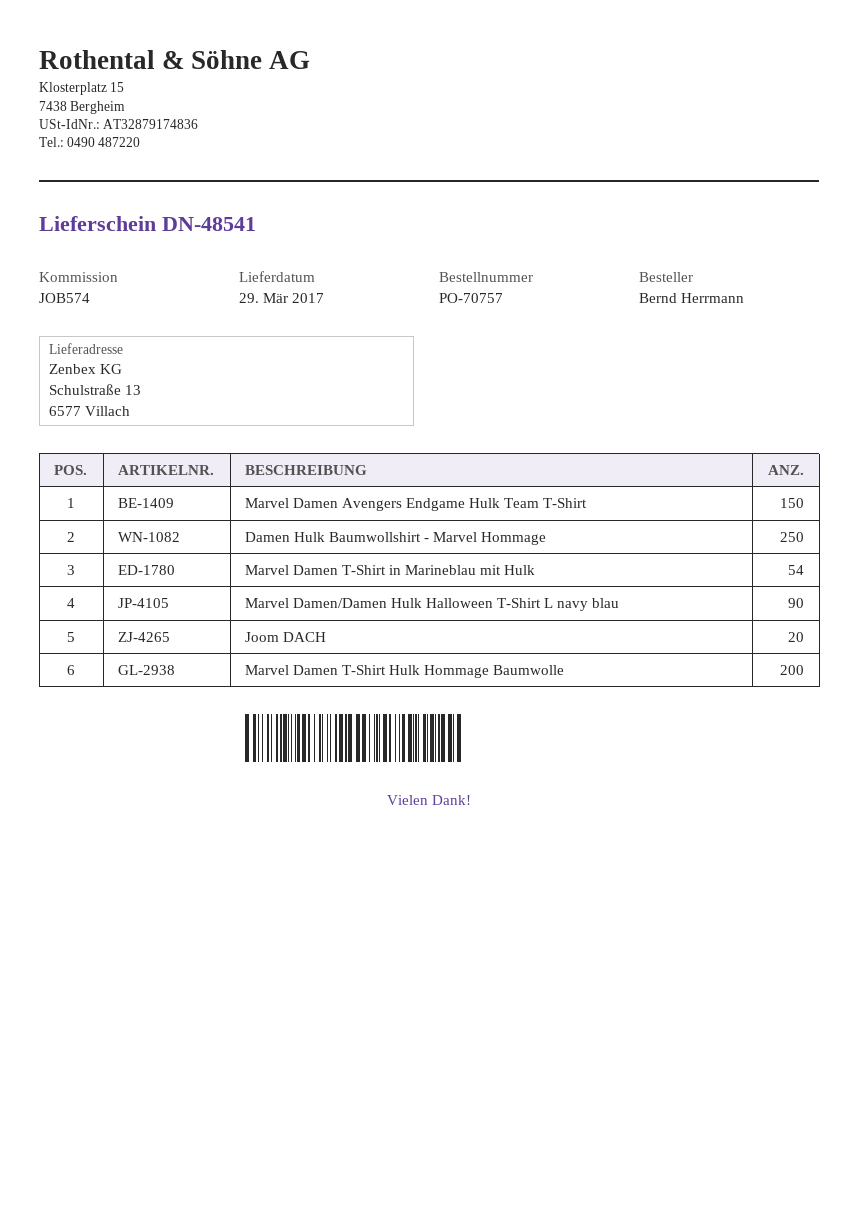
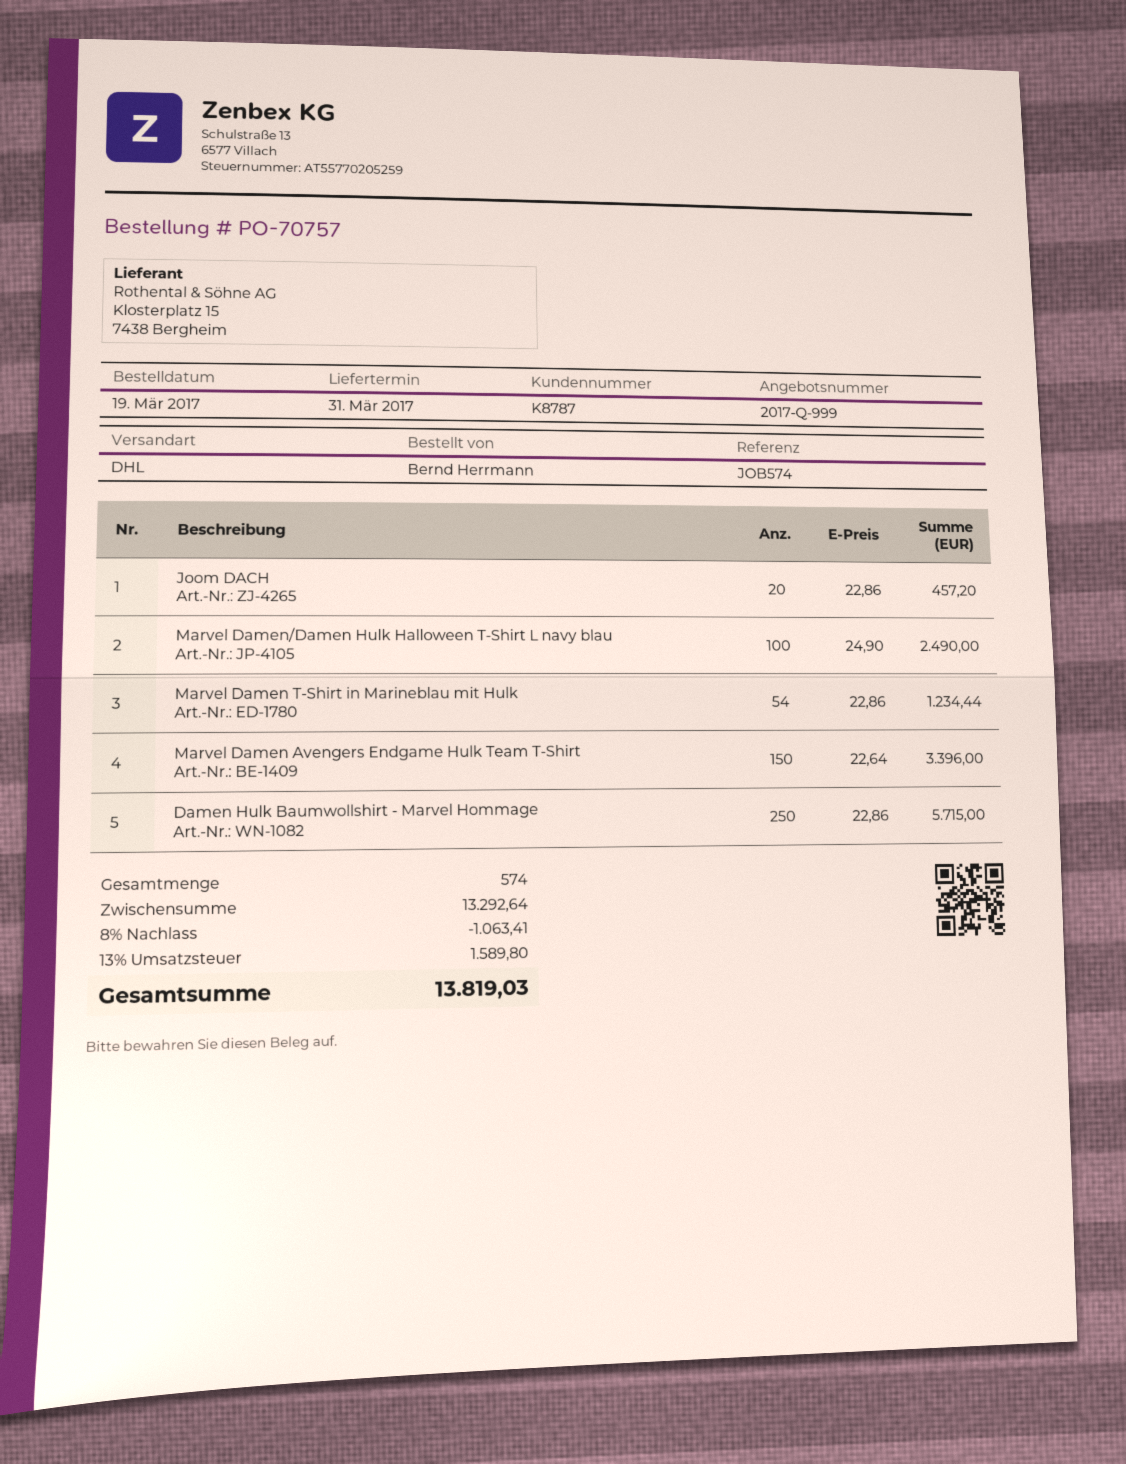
delivery date: 2017-03-29 -> 2017-03-31
Marvel Damen/Damen Hulk Halloween T-Shirt L navy blau: 90 -> 100
Marvel Damen T-Shirt Hulk Hommage Baumwolle: 200 -> none

